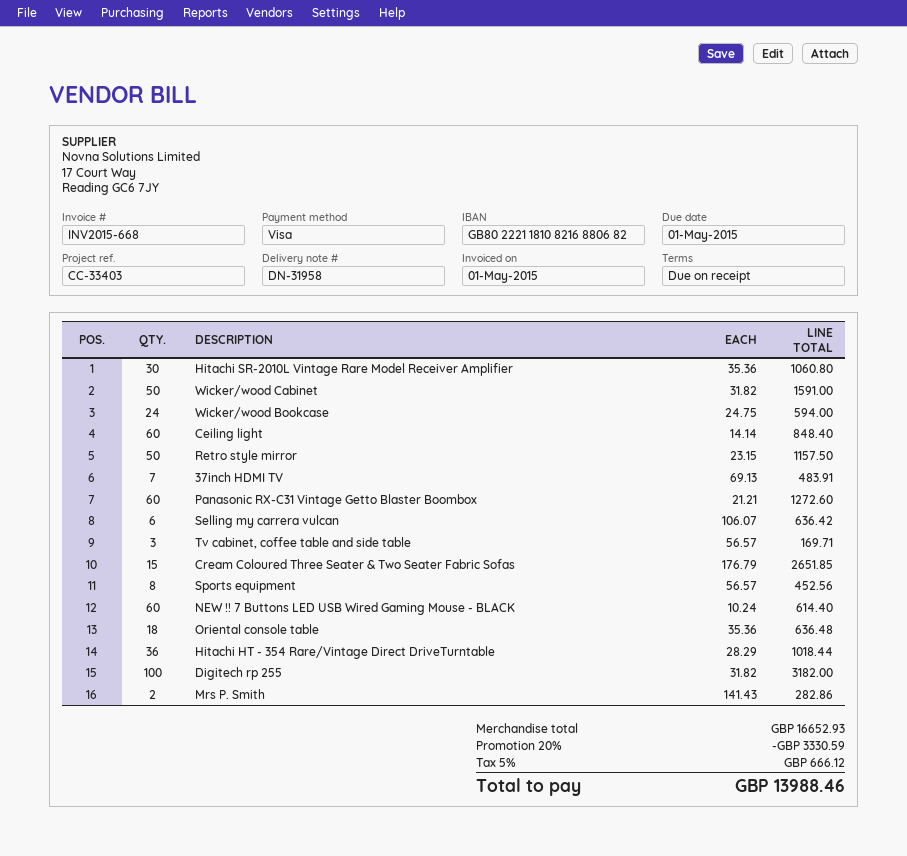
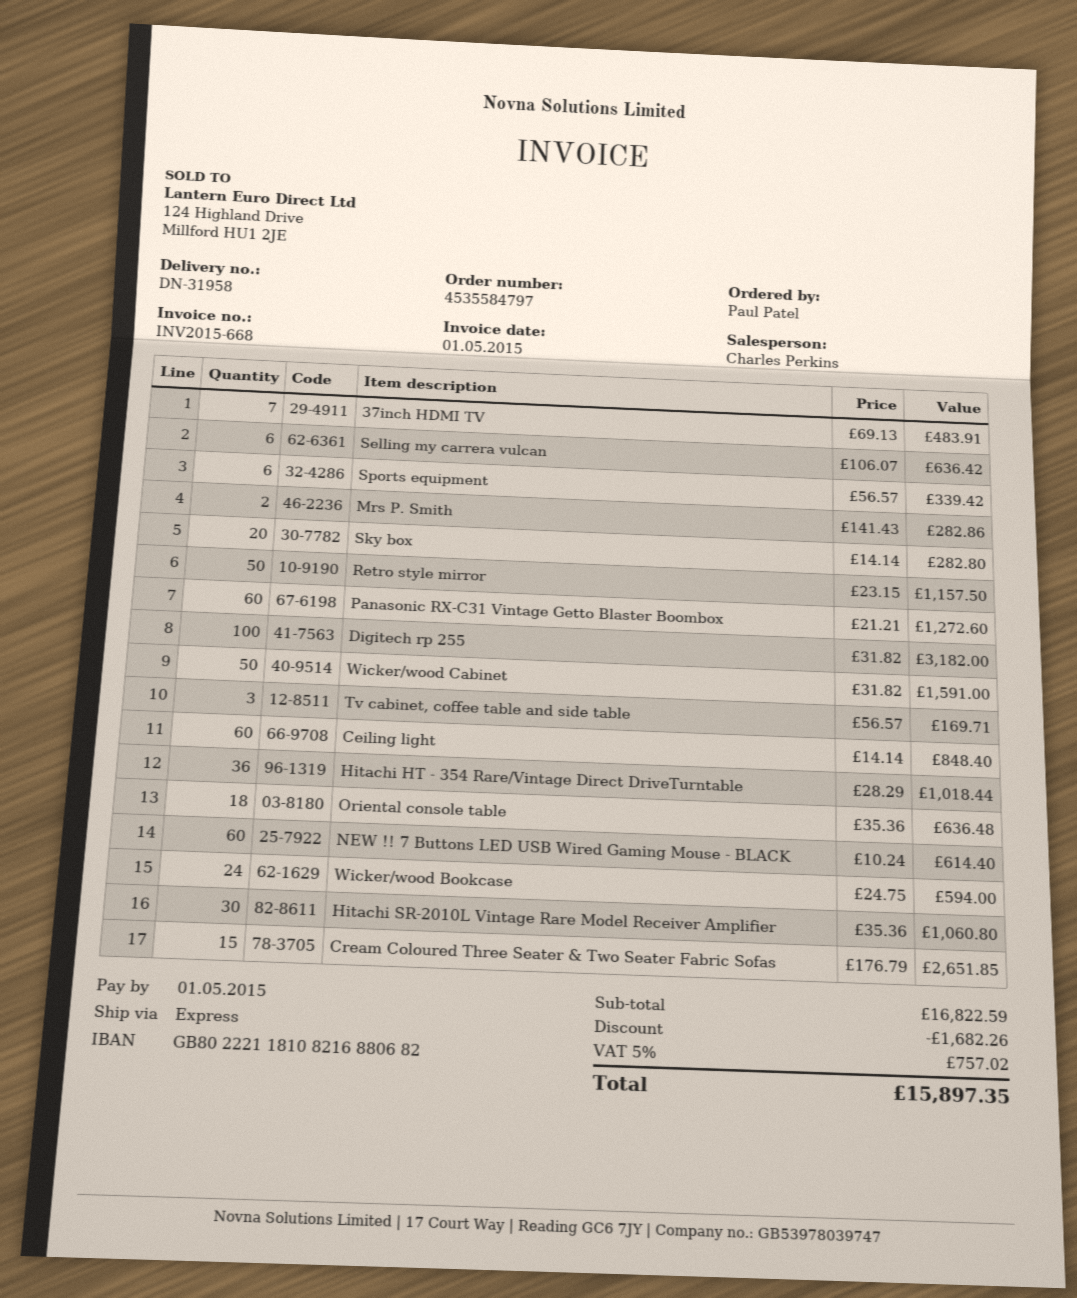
Sports equipment: 8 x 56.57 = 452.56 -> 6 x 56.57 = 339.42
Sky box: none -> 20 x 14.14 = 282.80
subtotal: 16652.93 -> 16822.59
discount: 3330.59 -> 1682.26
tax: 5% = 666.12 -> 5% = 757.02
total: 13988.46 -> 15897.35

